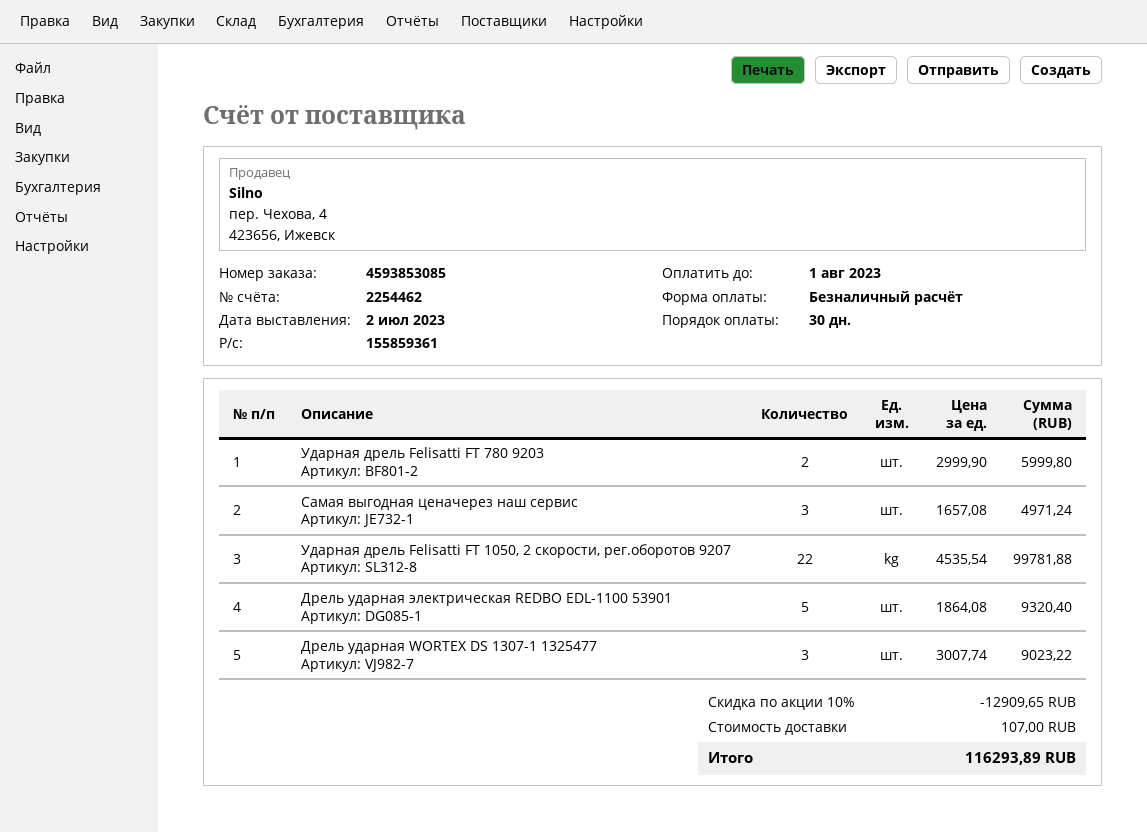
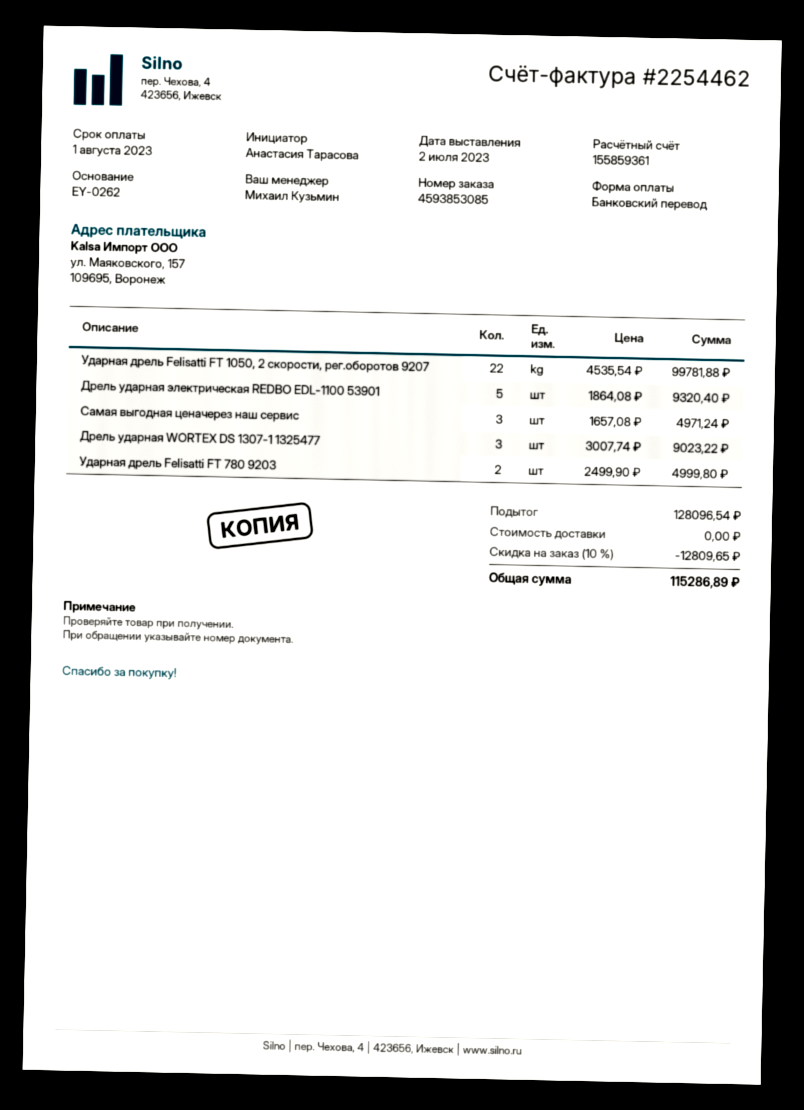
Ударная дрель Felisatti FT 780 9203: 2 x 2999.90 = 5999.80 -> 2 x 2499.90 = 4999.80
discount: 10% = 12909.65 -> 10% = 12809.65
shipping: 107.00 -> 0.00
total: 116293.89 -> 115286.89

